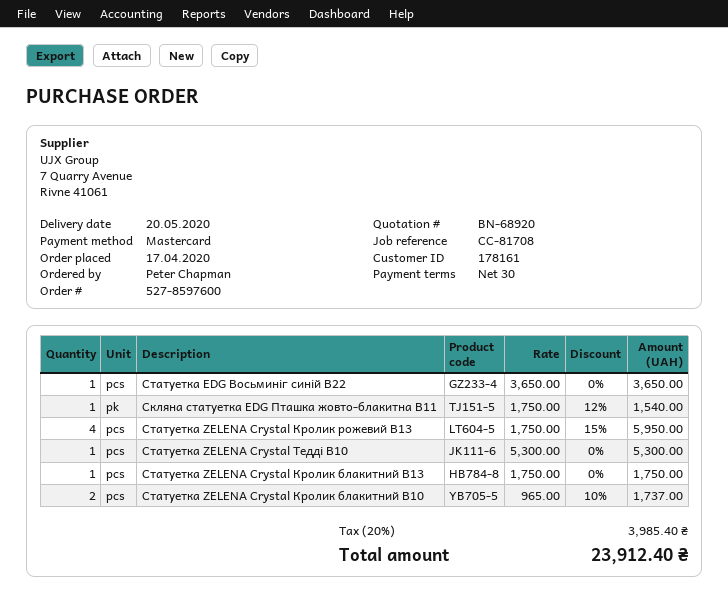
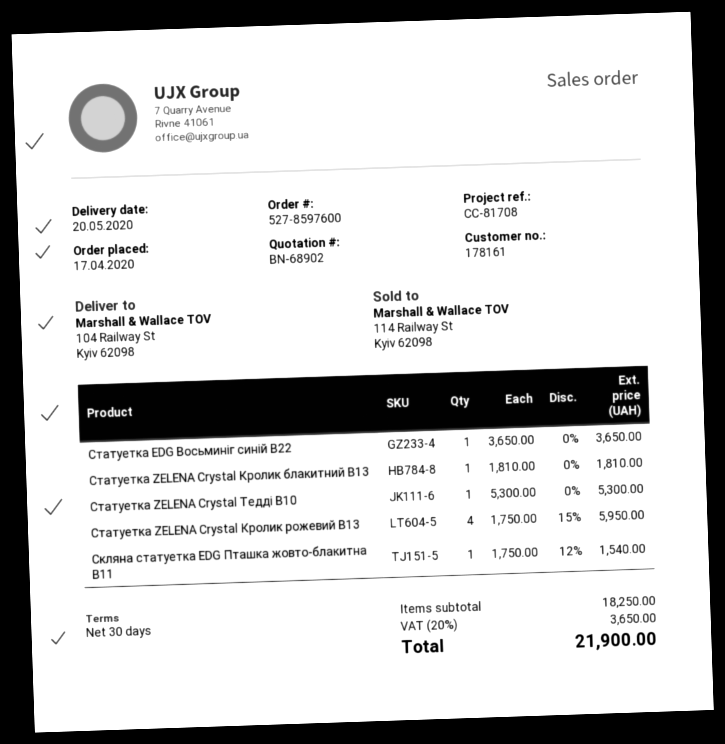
quote number: BN-68920 -> BN-68902
Статуетка ZELENA Crystal Кролик блакитний В13: 1 x 1750.00 = 1750.00 -> 1 x 1810.00 = 1810.00
Статуетка ZELENA Crystal Кролик блакитний В10: 2 x 965.00 - 10% = 1737.00 -> none
tax: 20% = 3985.40 -> 20% = 3650.00
total: 23912.40 -> 21900.00

